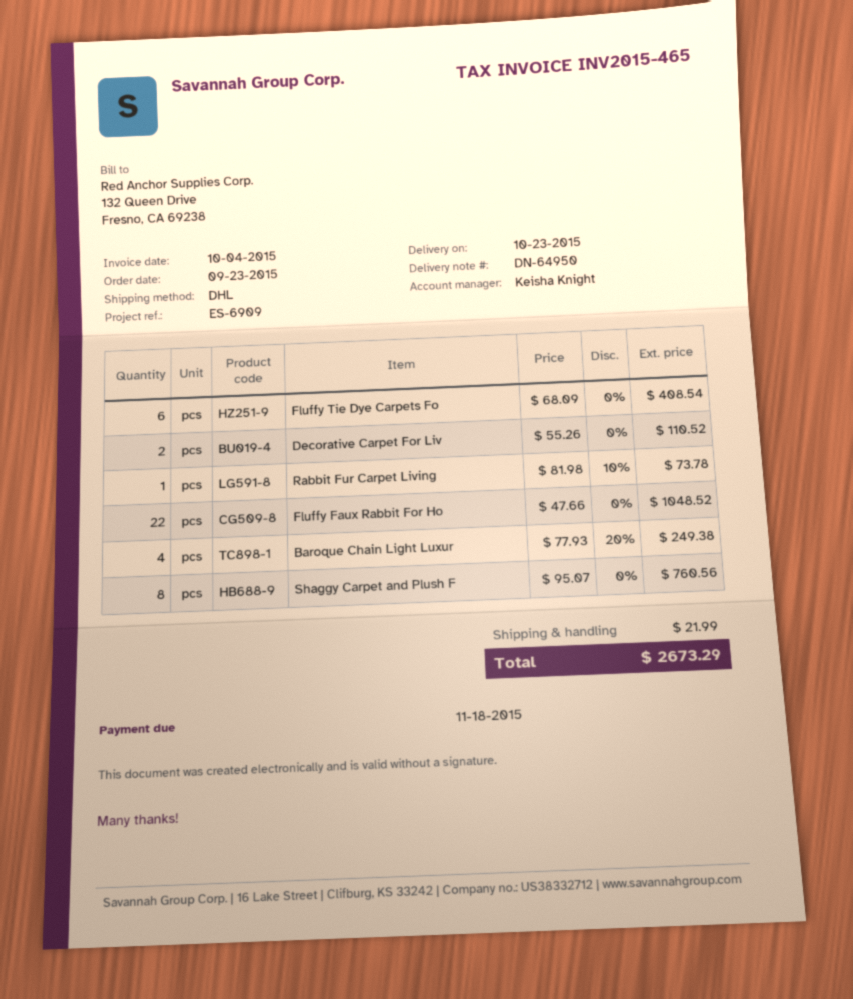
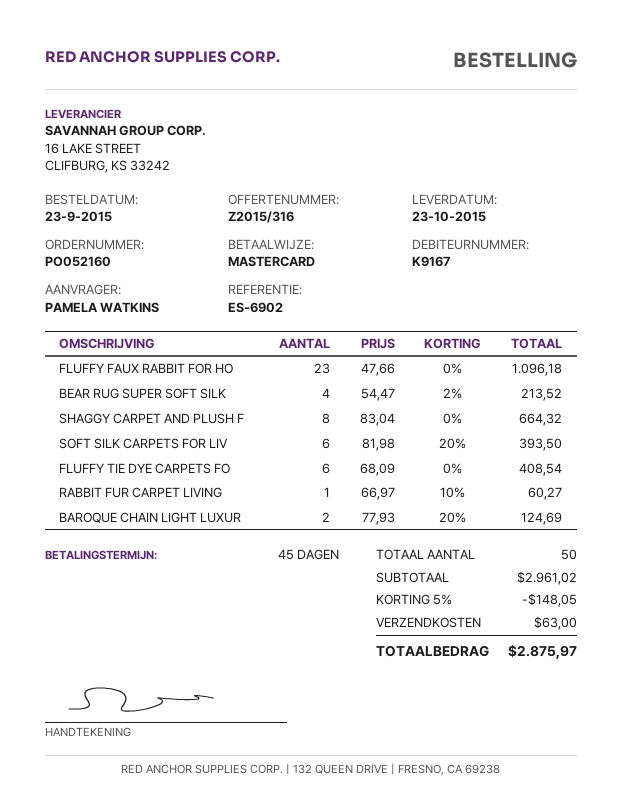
reference: ES-6909 -> ES-6902
Decorative Carpet For Liv: 2 x 55.26 = 110.52 -> none
Rabbit Fur Carpet Living: 1 x 81.98 - 10% = 73.78 -> 1 x 66.97 - 10% = 60.27
Fluffy Faux Rabbit For Ho: 22 x 47.66 = 1048.52 -> 23 x 47.66 = 1096.18
Baroque Chain Light Luxur: 4 x 77.93 - 20% = 249.38 -> 2 x 77.93 - 20% = 124.69
Shaggy Carpet and Plush F: 8 x 95.07 = 760.56 -> 8 x 83.04 = 664.32
BEAR RUG SUPER SOFT SILK: none -> 4 x 54.47 - 2% = 213.52
SOFT SILK CARPETS FOR LIV: none -> 6 x 81.98 - 20% = 393.50
discount: none -> 5% = 148.05
shipping: 21.99 -> 63.00
total: 2673.29 -> 2875.97

